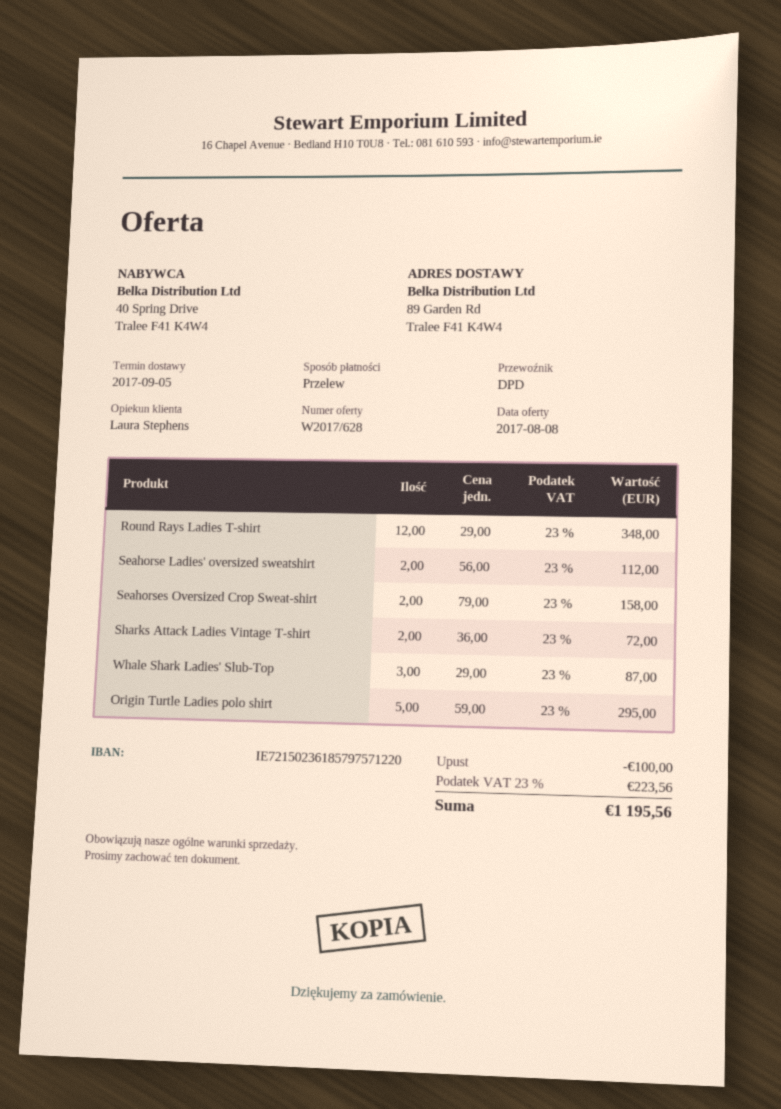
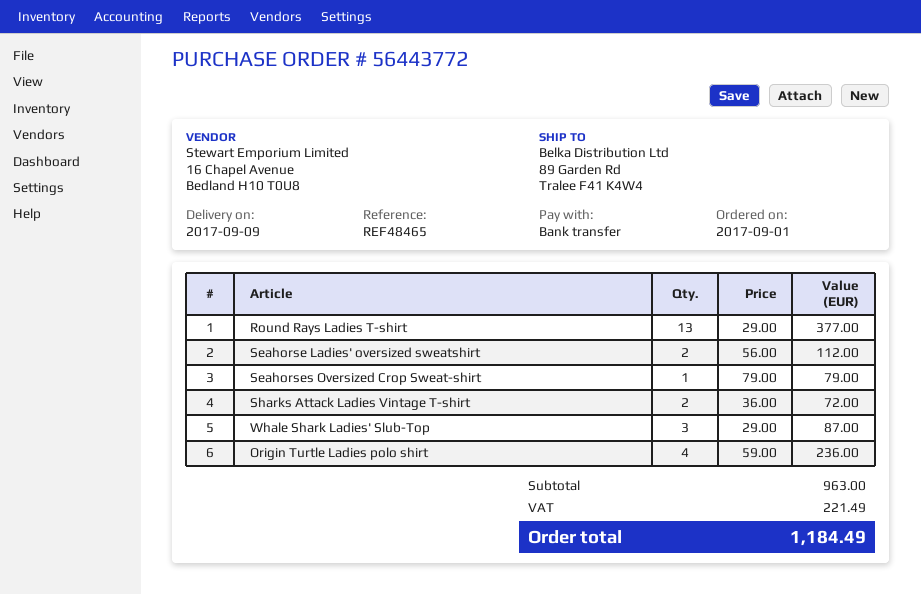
delivery date: 2017-09-05 -> 2017-09-09
Round Rays Ladies T-shirt: 12 x 29.00 = 348.00 -> 13 x 29.00 = 377.00
Seahorses Oversized Crop Sweat-shirt: 2 x 79.00 = 158.00 -> 1 x 79.00 = 79.00
Origin Turtle Ladies polo shirt: 5 x 59.00 = 295.00 -> 4 x 59.00 = 236.00
discount: 100.00 -> none
tax: 223.56 -> 221.49
total: 1195.56 -> 1184.49

